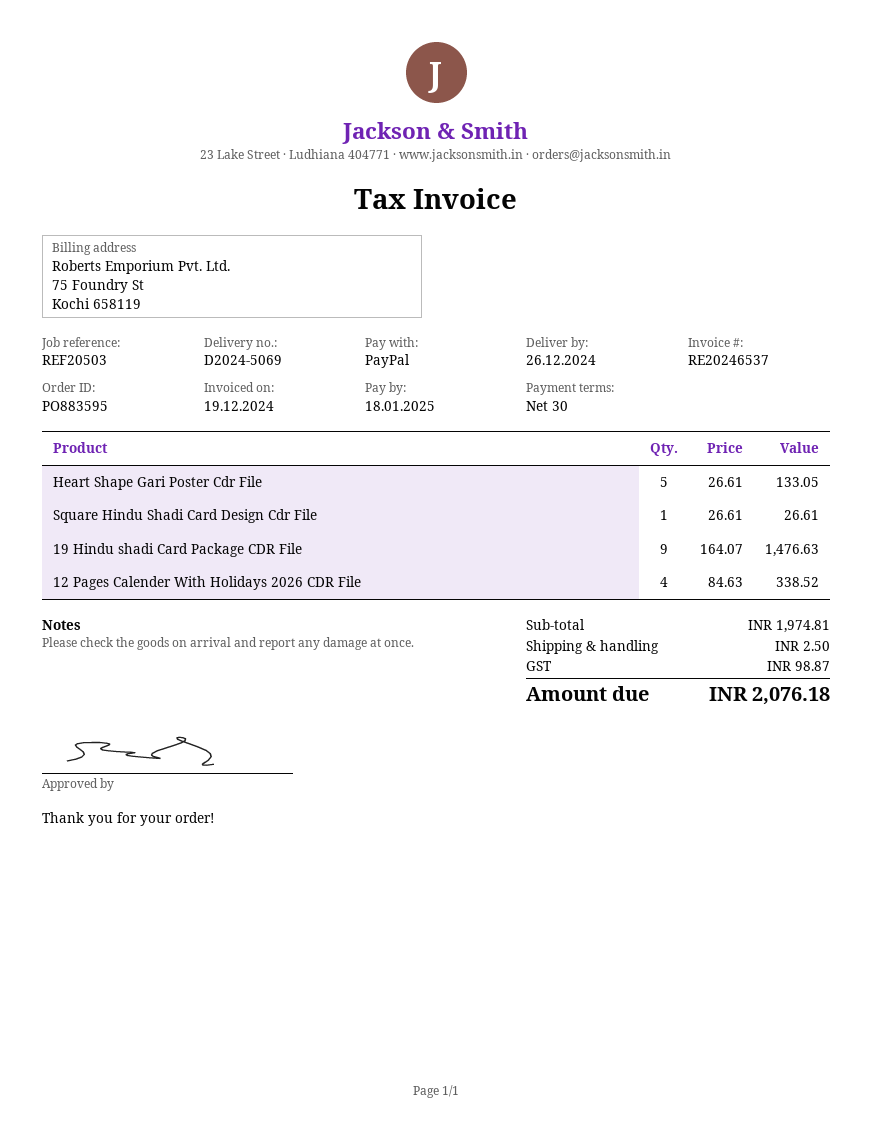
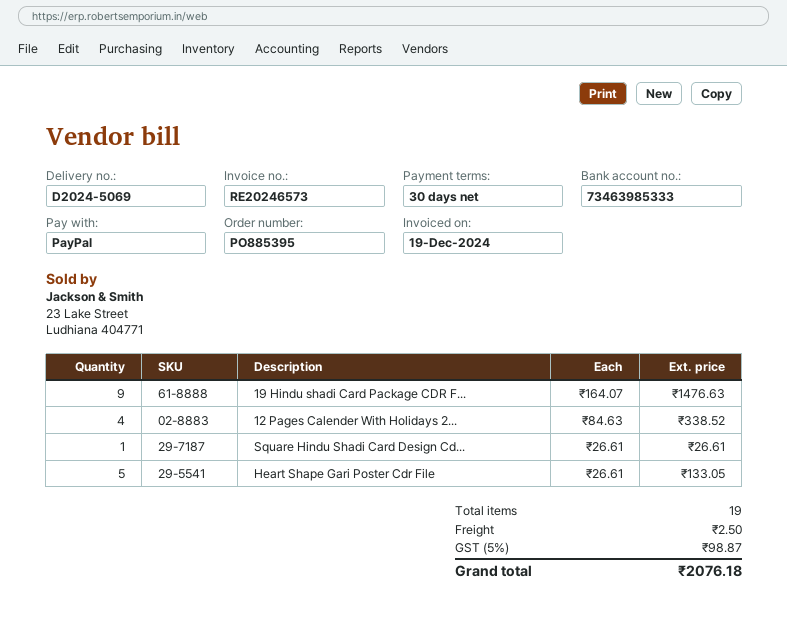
order number: PO883595 -> PO885395
invoice number: RE20246537 -> RE20246573

